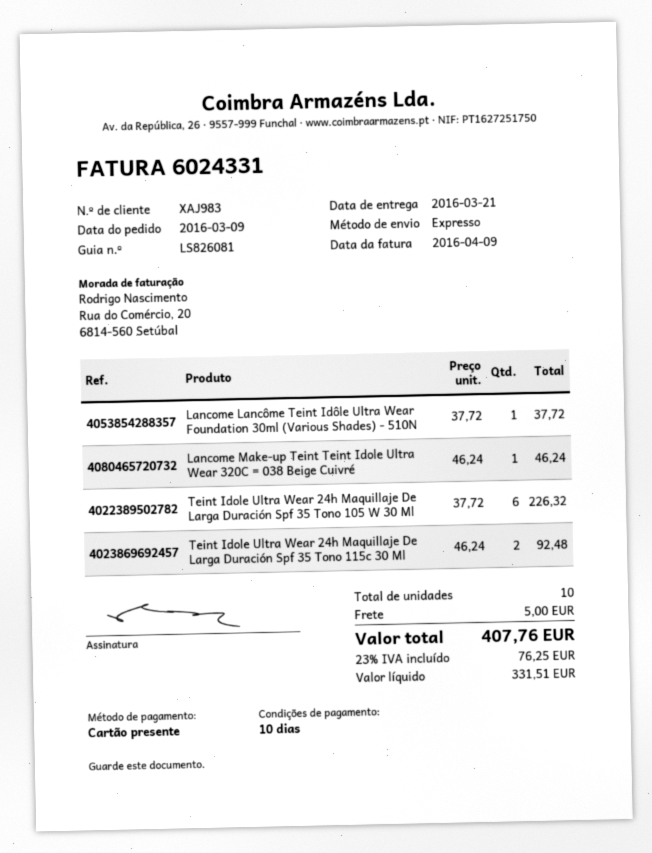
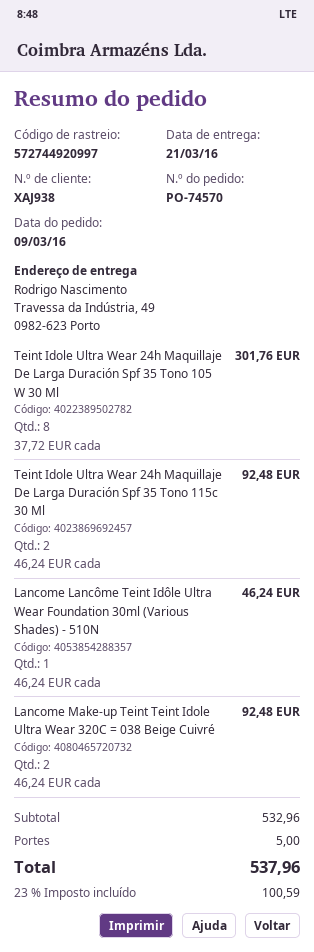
customer number: XAJ983 -> XAJ938
Lancome Lancôme Teint Idôle Ultra Wear Foundation 30ml (Various Shades) - 510N: 1 x 37.72 = 37.72 -> 1 x 46.24 = 46.24
Lancome Make-up Teint Teint Idole Ultra Wear 320C = 038 Beige Cuivré: 1 x 46.24 = 46.24 -> 2 x 46.24 = 92.48
Teint Idole Ultra Wear 24h Maquillaje De Larga Duración Spf 35 Tono 105 W 30 Ml: 6 x 37.72 = 226.32 -> 8 x 37.72 = 301.76
tax: 23% = 76.25 -> 23% = 100.59
total: 407.76 -> 537.96

